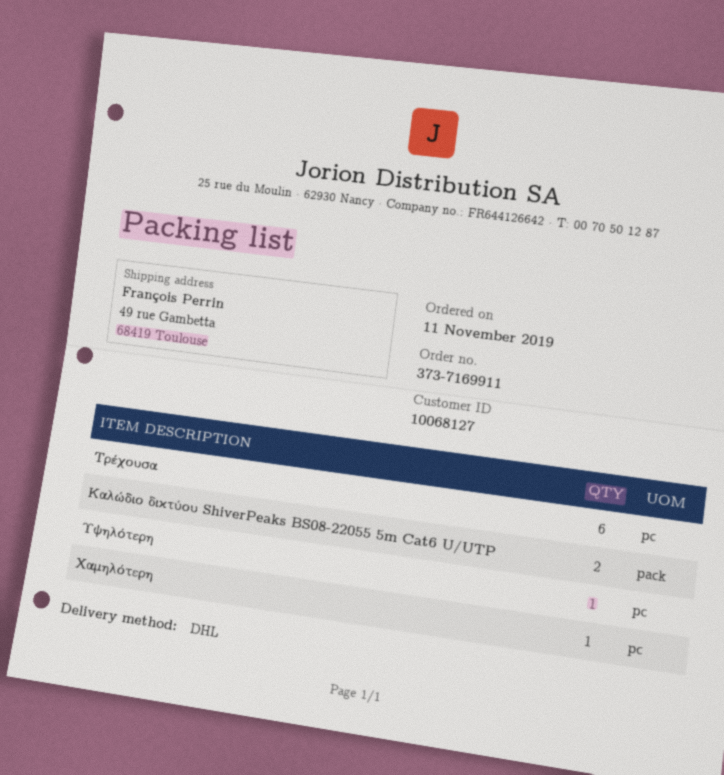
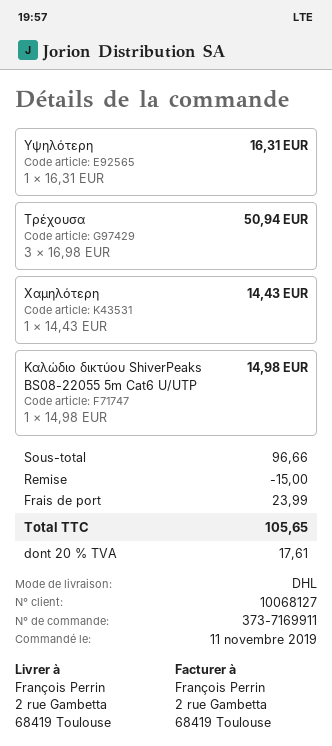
ship to: 49 rue Gambetta, 68419 Toulouse -> 2 rue Gambetta, 68419 Toulouse
Τρέχουσα: 6 -> 3
Καλώδιο δικτύου ShiverPeaks BS08-22055 5m Cat6 U/UTP: 2 -> 1

